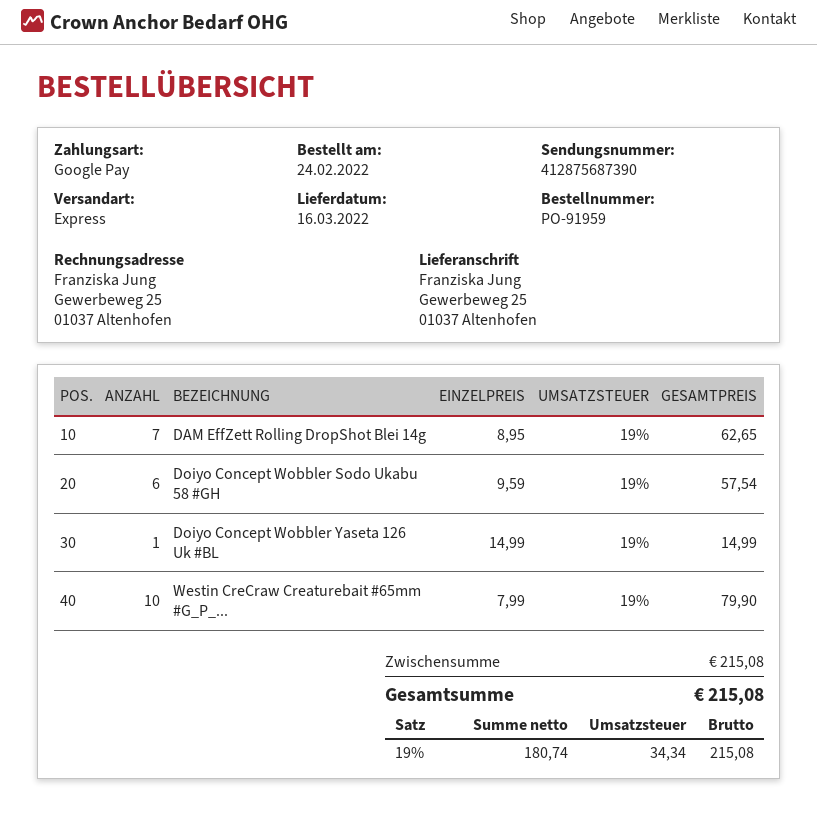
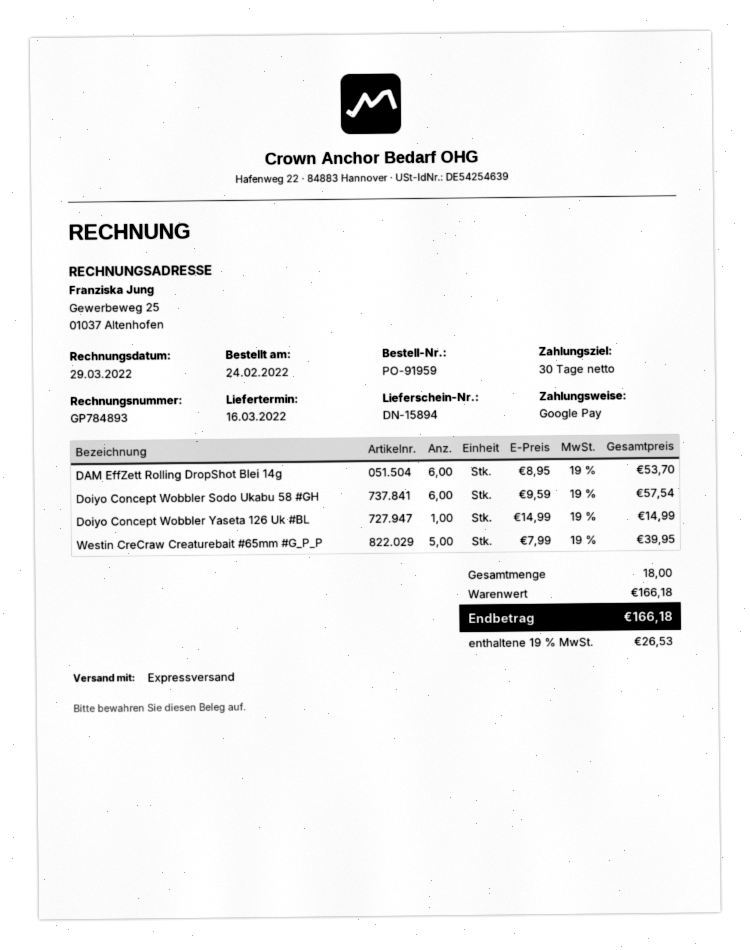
DAM EffZett Rolling DropShot Blei 14g: 7 x 8.95 = 62.65 -> 6 x 8.95 = 53.70
Westin CreCraw Creaturebait #65mm #G_P_...: 10 x 7.99 = 79.90 -> 5 x 7.99 = 39.95
subtotal: 215.08 -> 166.18
tax: 19% = 34.34 -> 19% = 26.53
total: 215.08 -> 166.18

